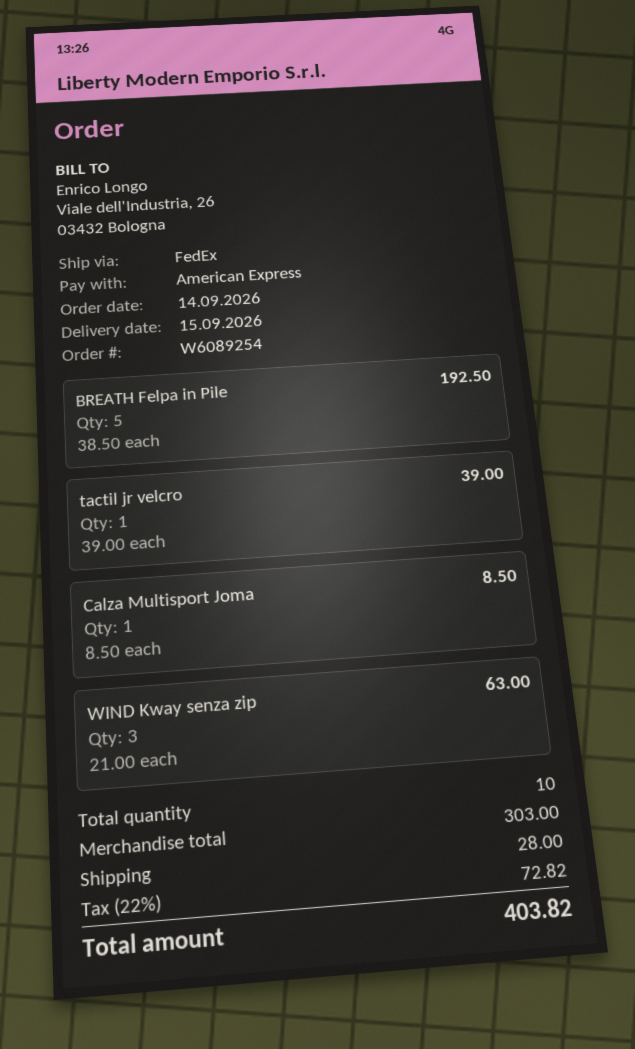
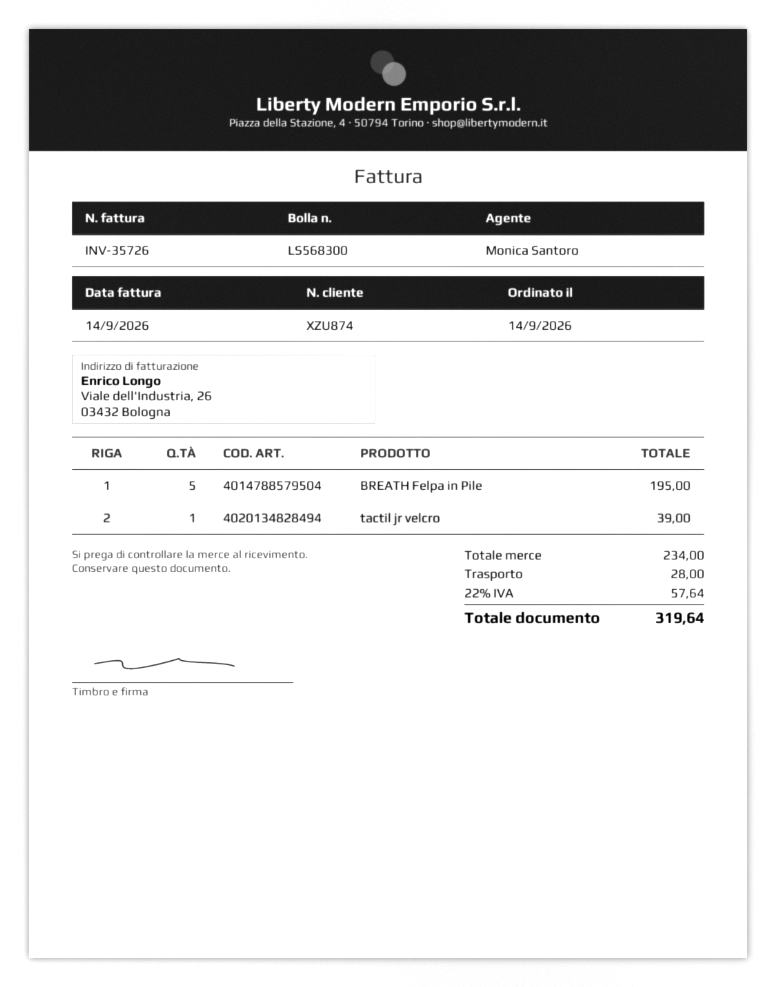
BREATH Felpa in Pile: 5 for 192.50 -> 5 for 195.00
Calza Multisport Joma: 1 for 8.50 -> none
WIND Kway senza zip: 3 for 63.00 -> none
subtotal: 303.00 -> 234.00
tax: 22% = 72.82 -> 22% = 57.64
total: 403.82 -> 319.64

